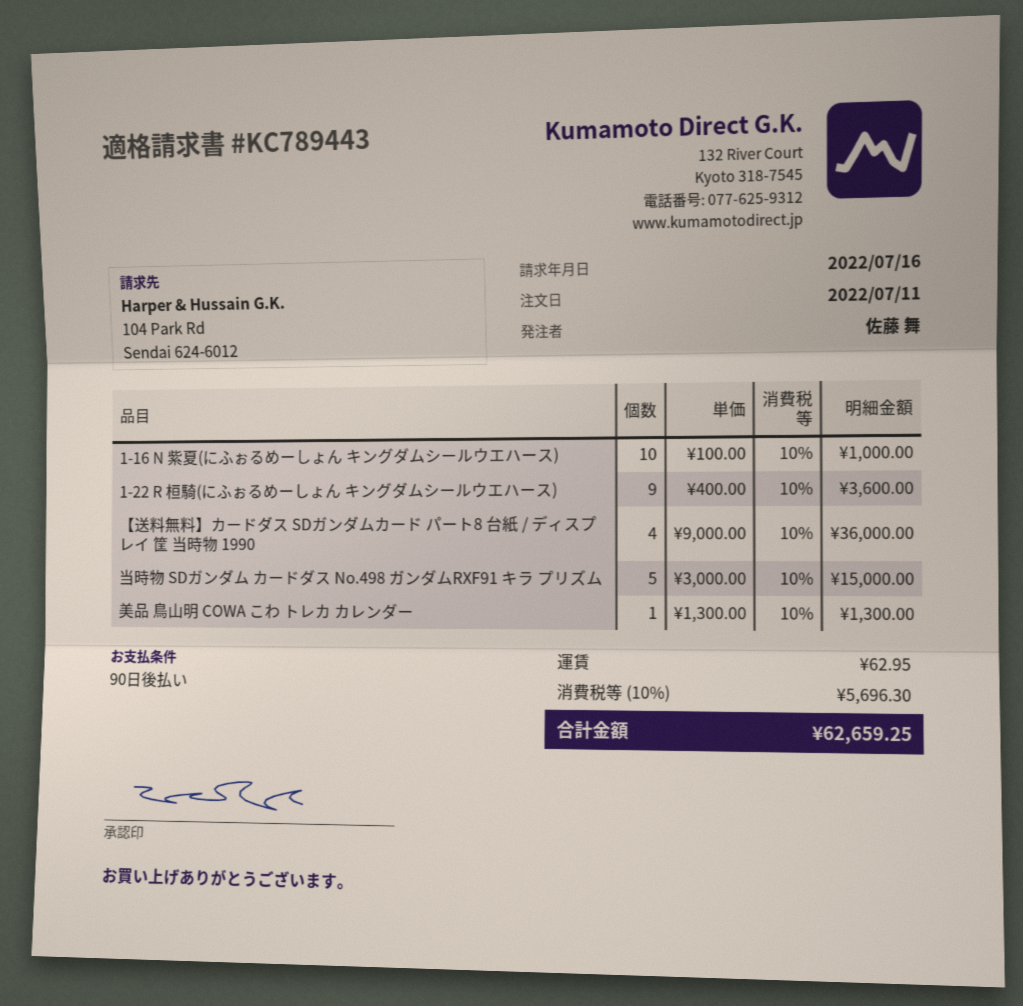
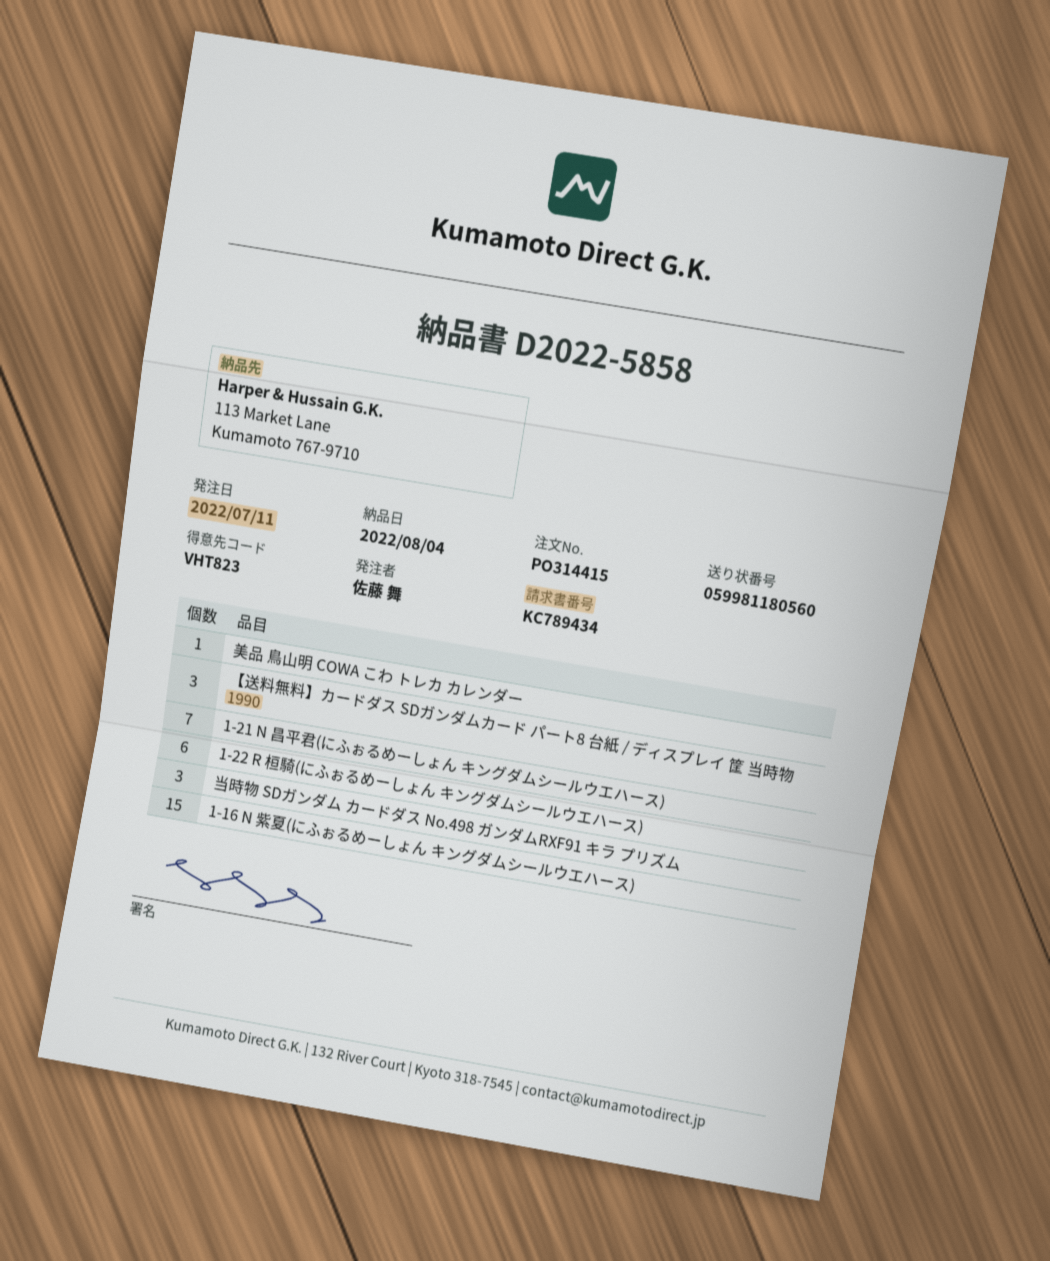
invoice number: KC789443 -> KC789434
1-16 N 紫夏(にふぉるめーしょん キングダムシールウエハース): 10 -> 15
1-22 R 桓騎(にふぉるめーしょん キングダムシールウエハース): 9 -> 6
【送料無料】カードダス SDガンダムカード パート8 台紙 / ディスプレイ 筐 当時物 1990: 4 -> 3
当時物 SDガンダム カードダス No.498 ガンダムRXF91 キラ プリズム: 5 -> 3
1-21 N 昌平君(にふぉるめーしょん キングダムシールウエハース): none -> 7

